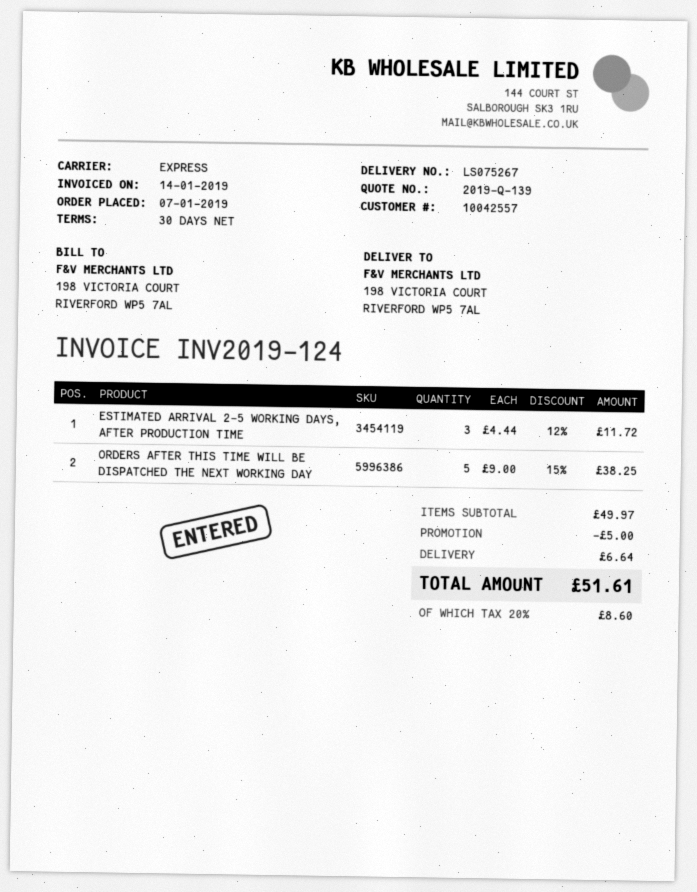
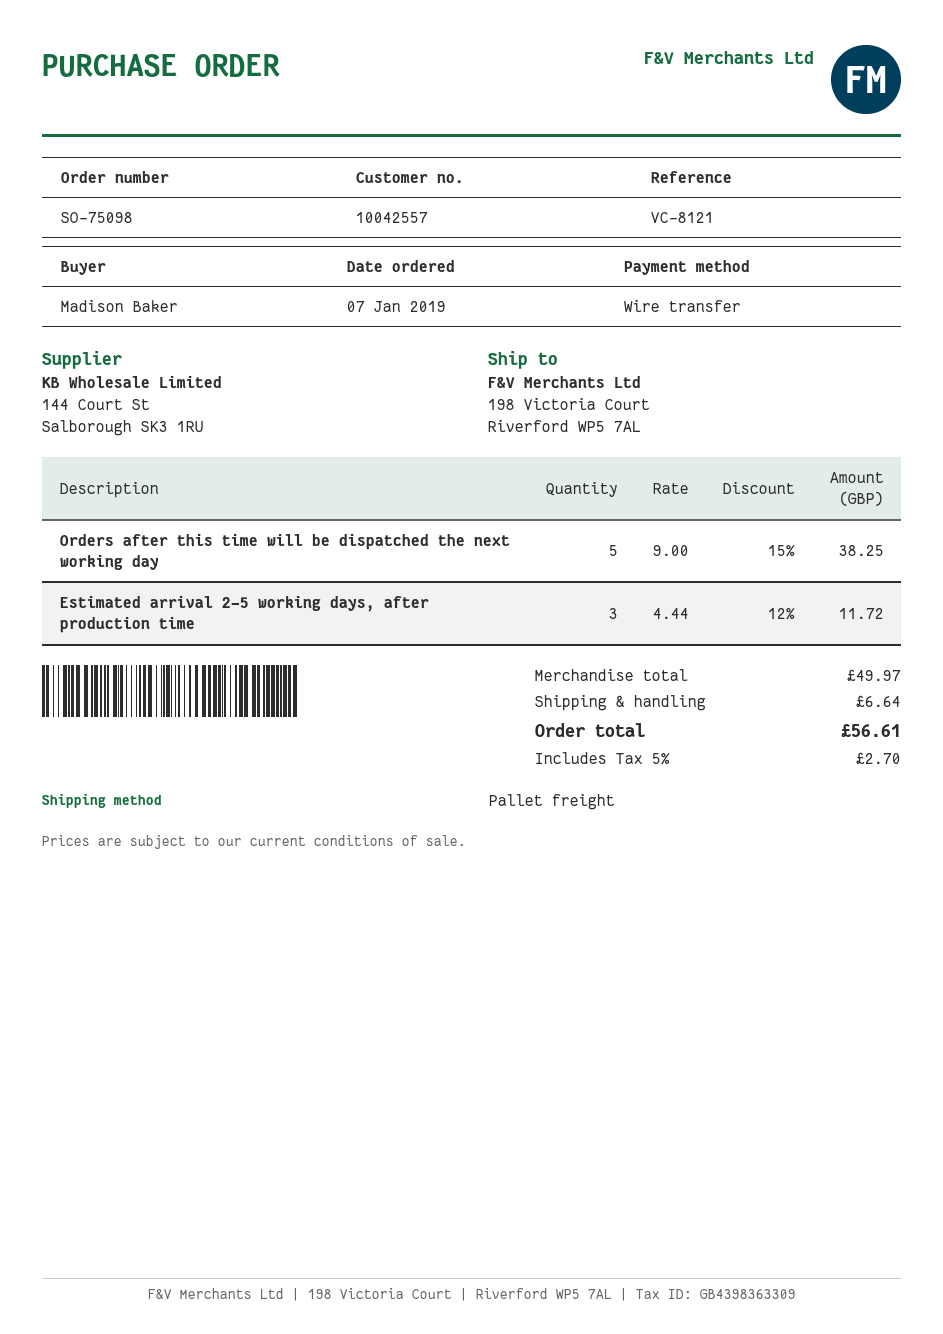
shipping method: express -> pallet freight
discount: 5.00 -> none
tax: 20% = 8.60 -> 5% = 2.70
total: 51.61 -> 56.61

